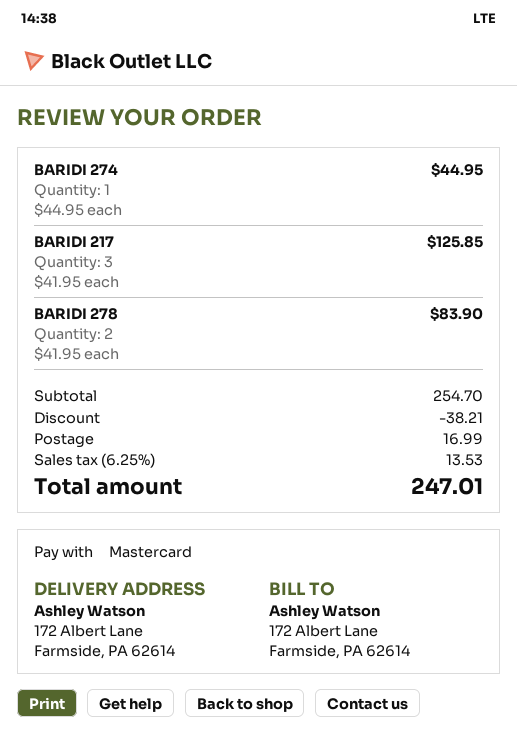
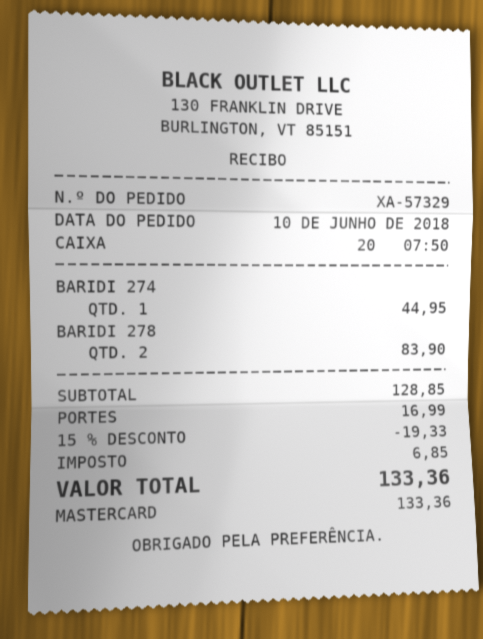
BARIDI 217: 3 for 125.85 -> none
subtotal: 254.70 -> 128.85
discount: 38.21 -> 19.33
tax: 13.53 -> 6.85
total: 247.01 -> 133.36

